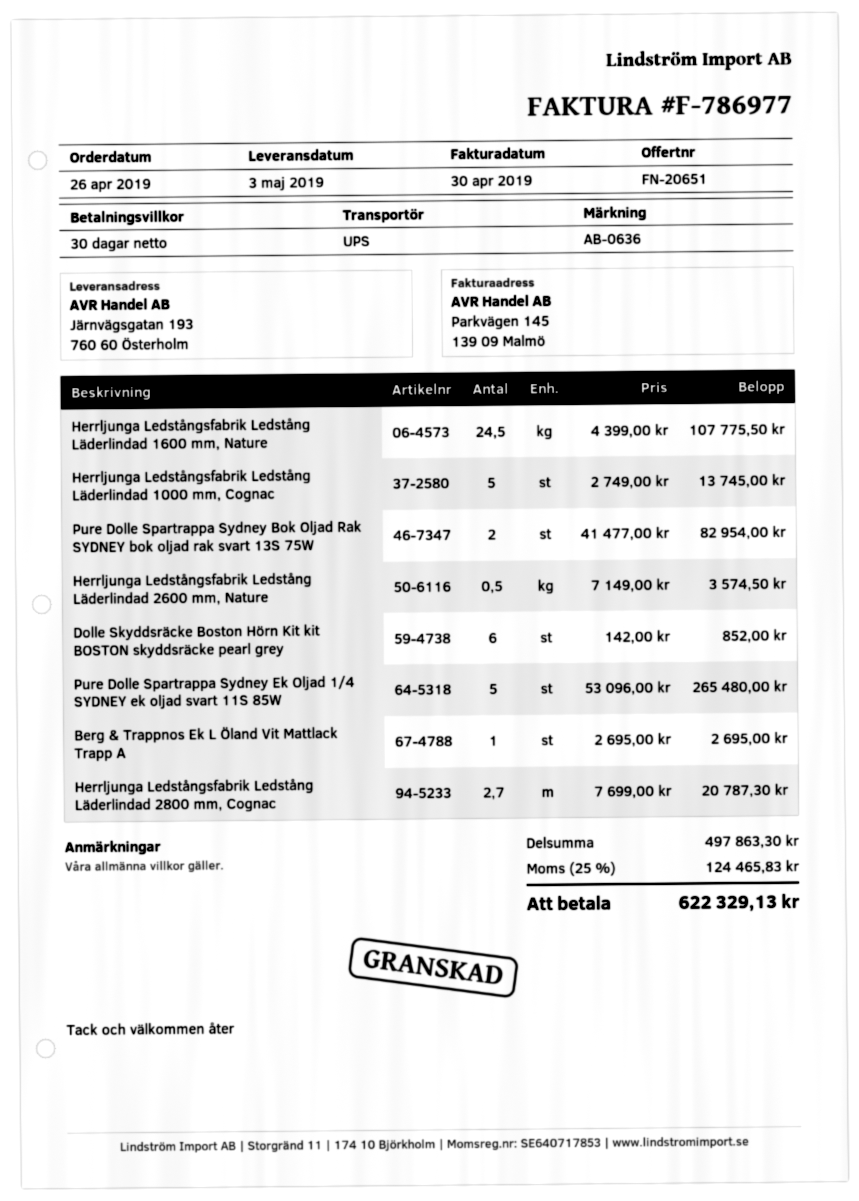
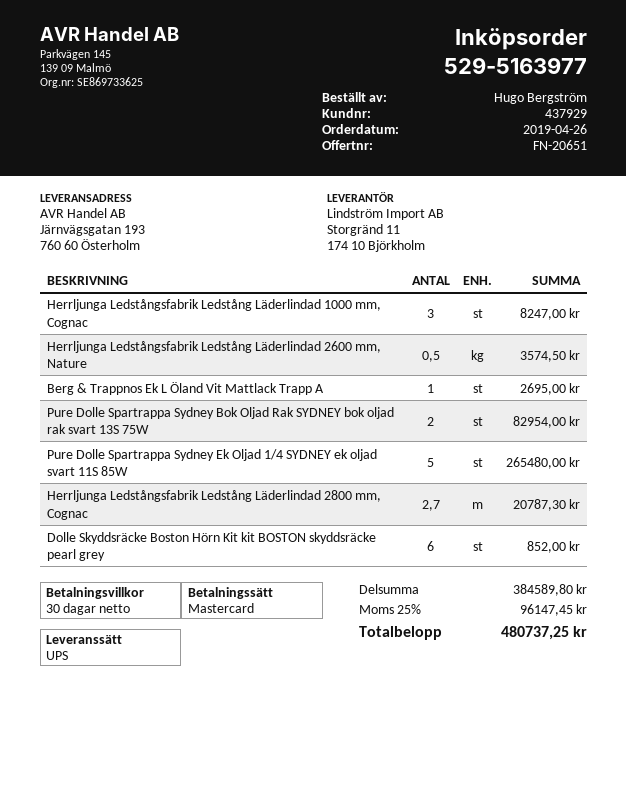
Herrljunga Ledstångsfabrik Ledstång Läderlindad 1600 mm, Nature: 24.5 for 107775.50 -> none
Herrljunga Ledstångsfabrik Ledstång Läderlindad 1000 mm, Cognac: 5 for 13745.00 -> 3 for 8247.00
subtotal: 497863.30 -> 384589.80
tax: 25% = 124465.83 -> 25% = 96147.45
total: 622329.13 -> 480737.25

